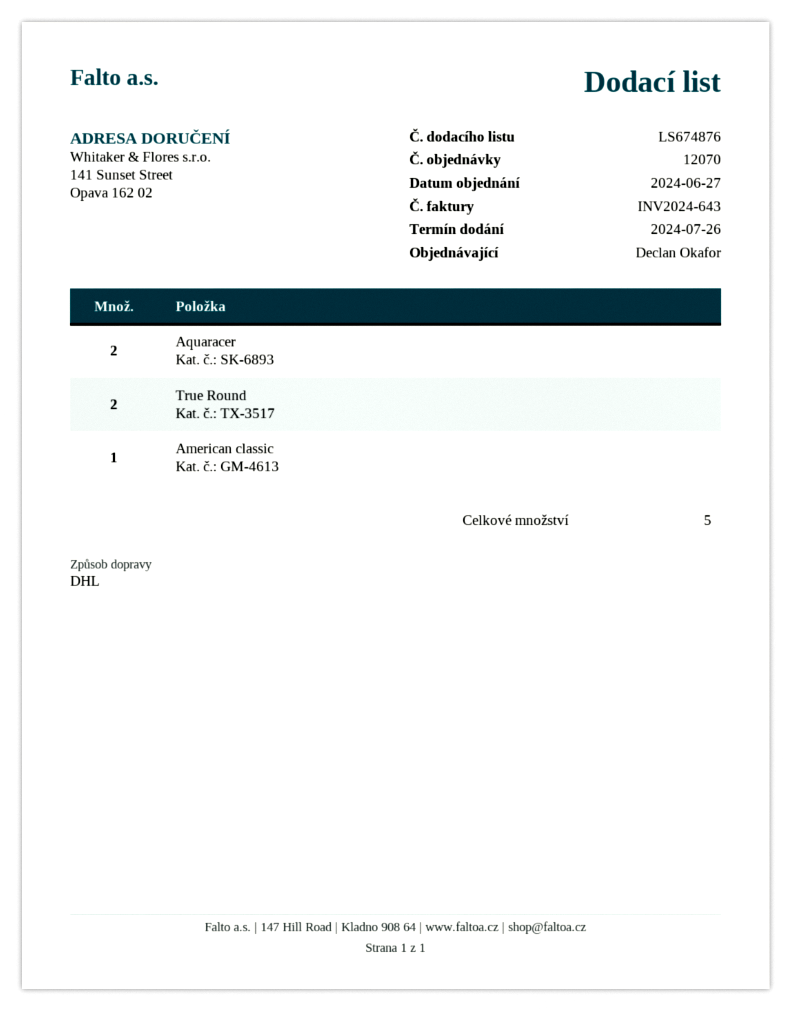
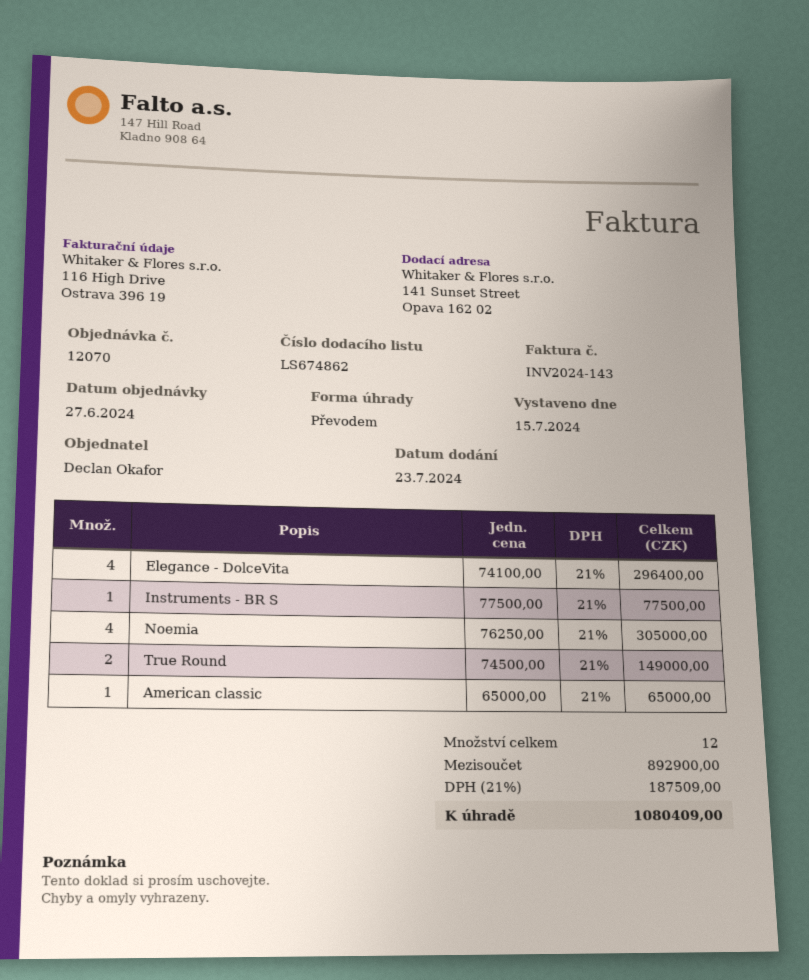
delivery note number: LS674876 -> LS674862
delivery date: 2024-07-26 -> 2024-07-23
invoice number: INV2024-643 -> INV2024-143
Aquaracer: 2 -> none
Elegance - DolceVita: none -> 4
Instruments - BR S: none -> 1
Noemia: none -> 4
total quantity: 5 -> 12

